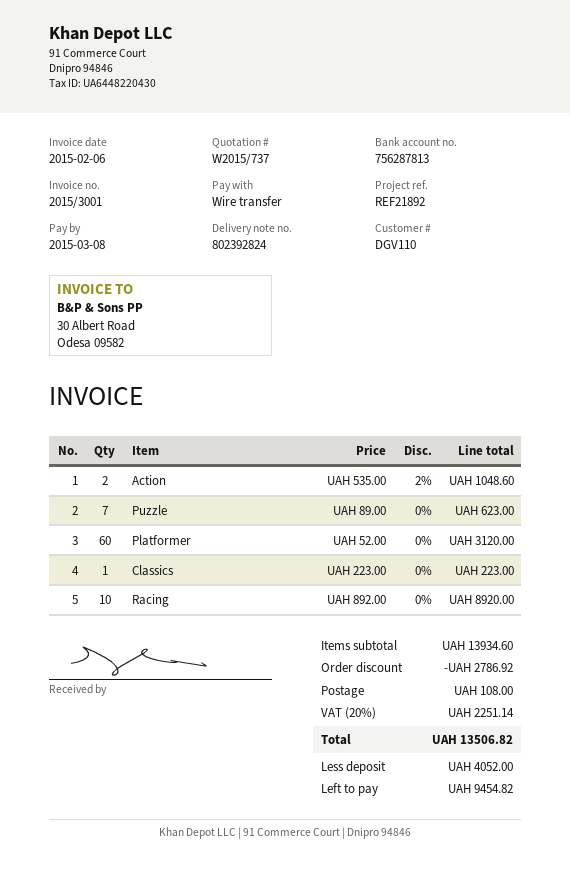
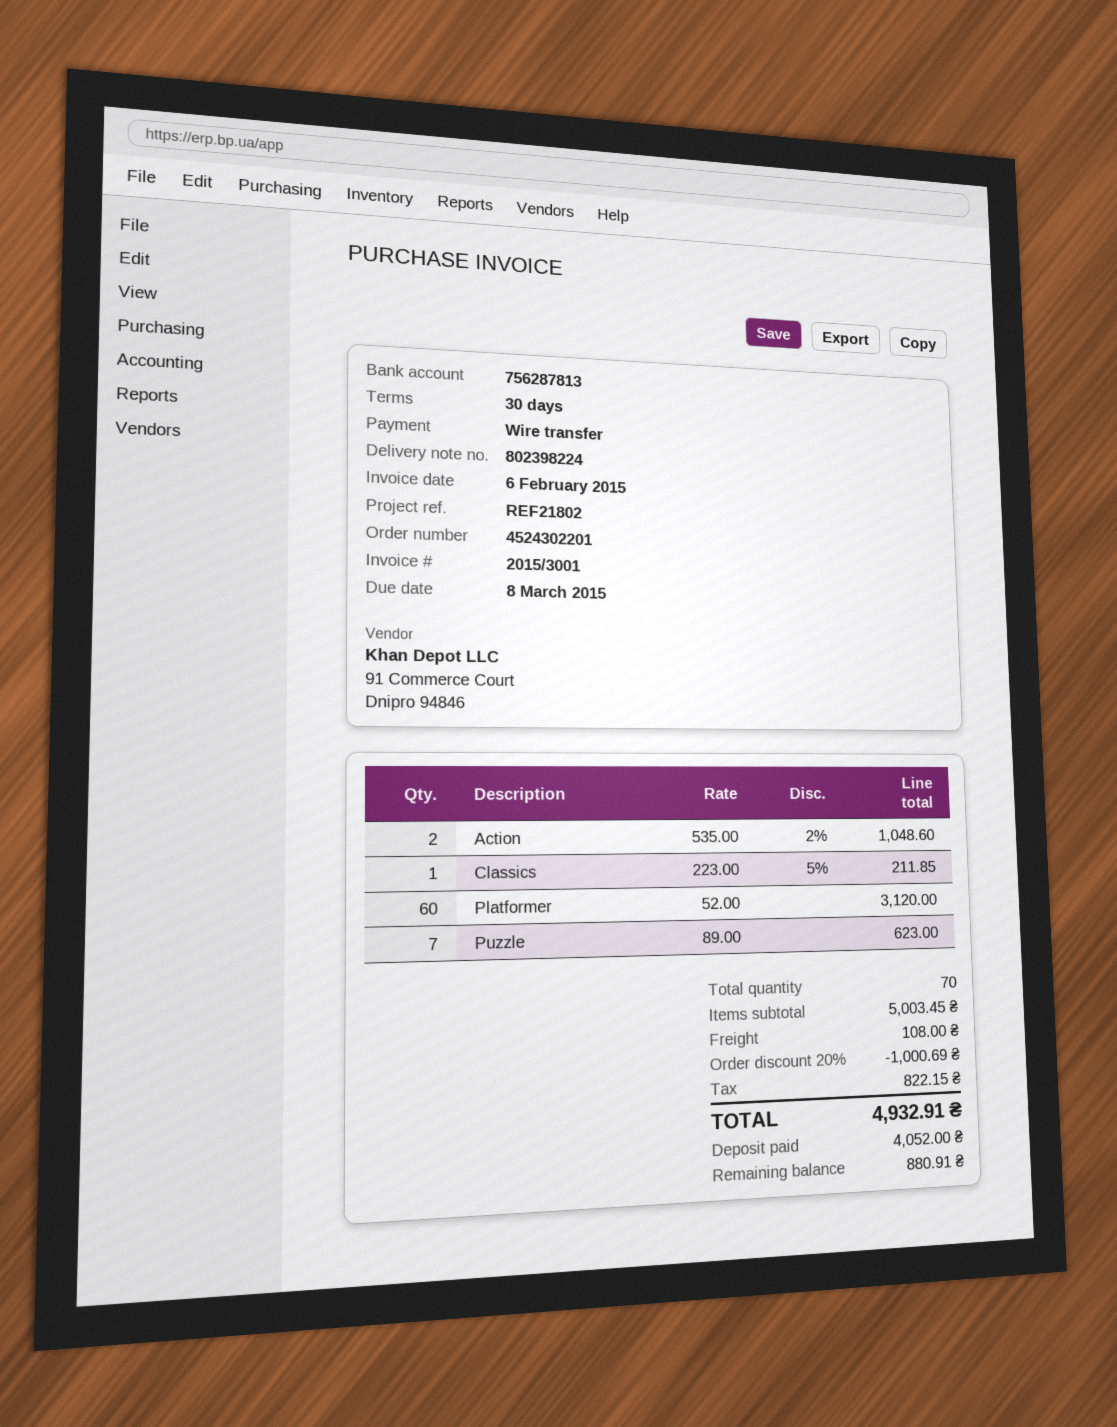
delivery note number: 802392824 -> 802398224
reference: REF21892 -> REF21802
Classics: 1 x 223.00 = 223.00 -> 1 x 223.00 - 5% = 211.85
Racing: 10 x 892.00 = 8920.00 -> none
subtotal: 13934.60 -> 5003.45
discount: 2786.92 -> 1000.69
tax: 2251.14 -> 822.15
total: 13506.82 -> 4932.91
balance: 9454.82 -> 880.91

